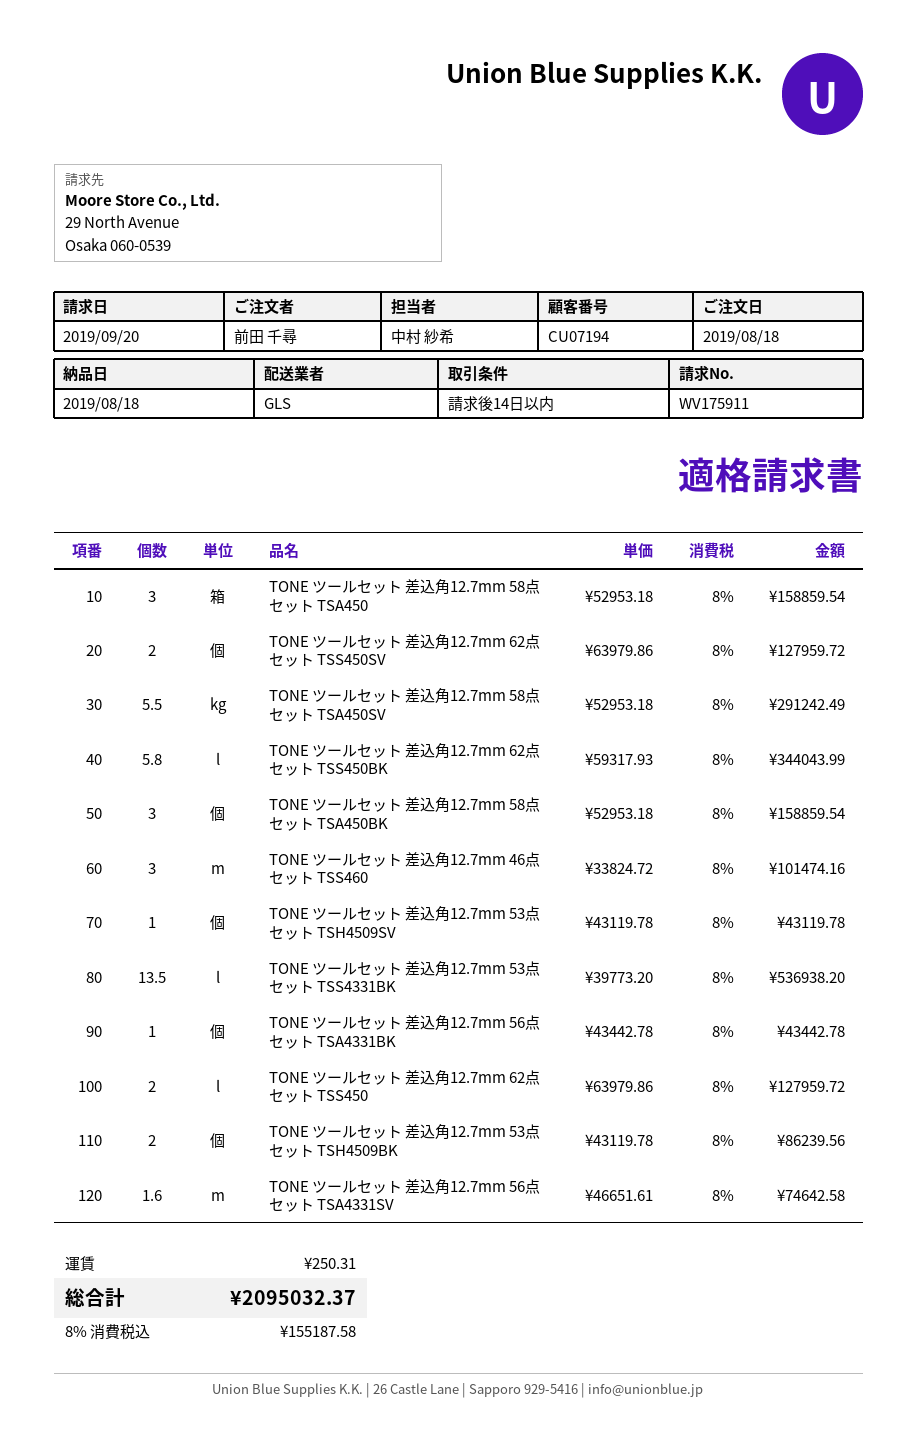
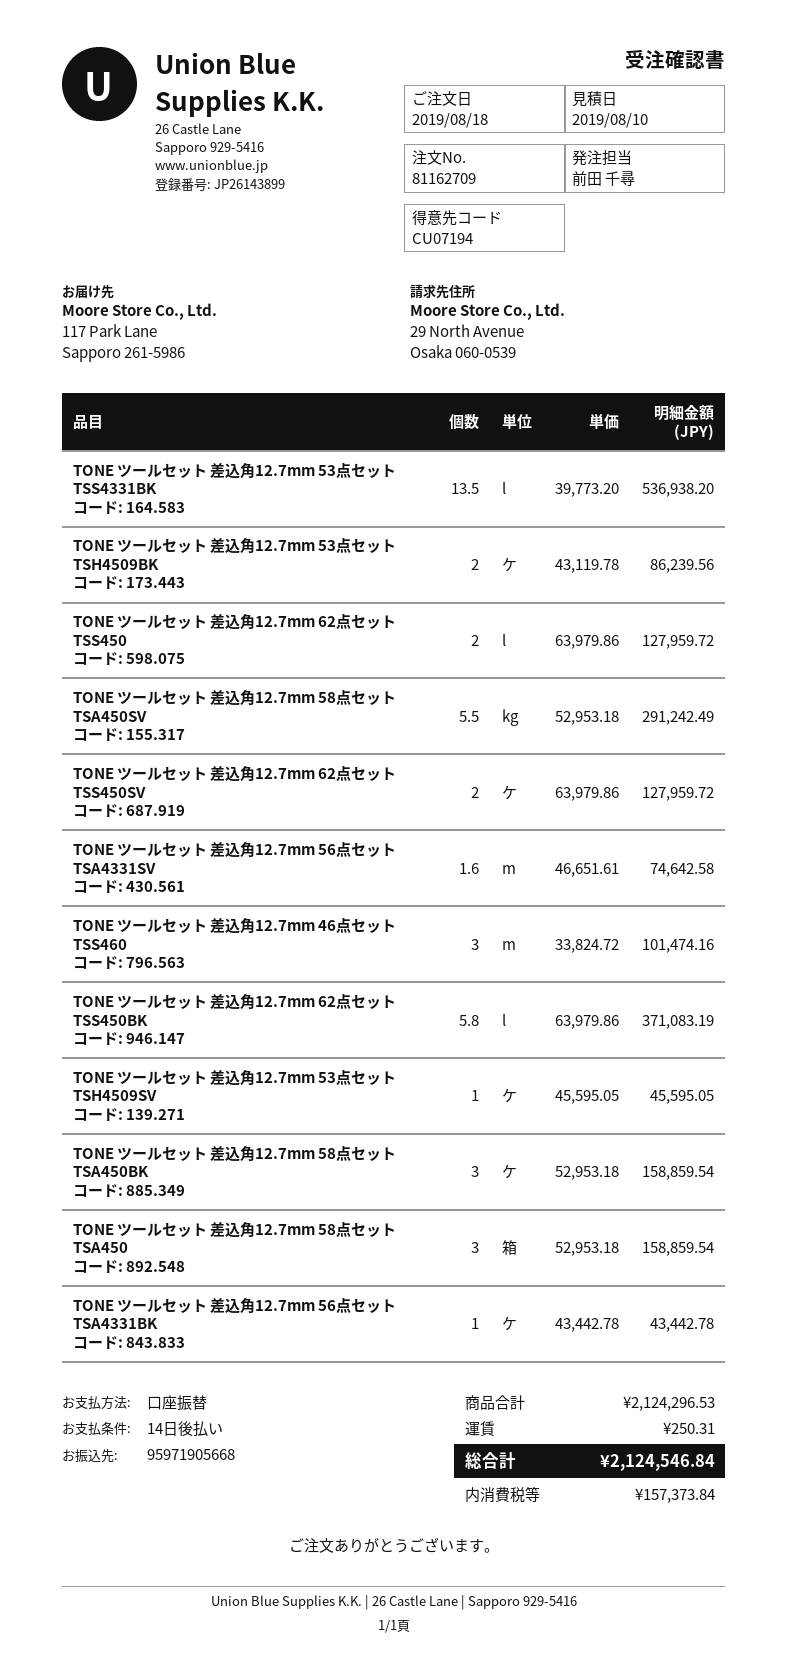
TONE ツールセット 差込角12.7mm 62点セット TSS450BK: 5.8 x 59317.93 = 344043.99 -> 5.8 x 63979.86 = 371083.19
TONE ツールセット 差込角12.7mm 53点セット TSH4509SV: 1 x 43119.78 = 43119.78 -> 1 x 45595.05 = 45595.05
tax: 155187.58 -> 157373.84
total: 2095032.37 -> 2124546.84

